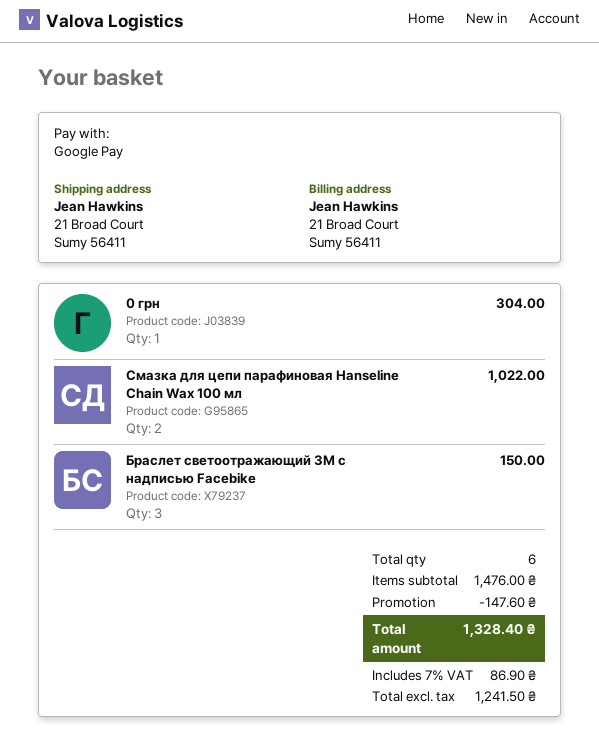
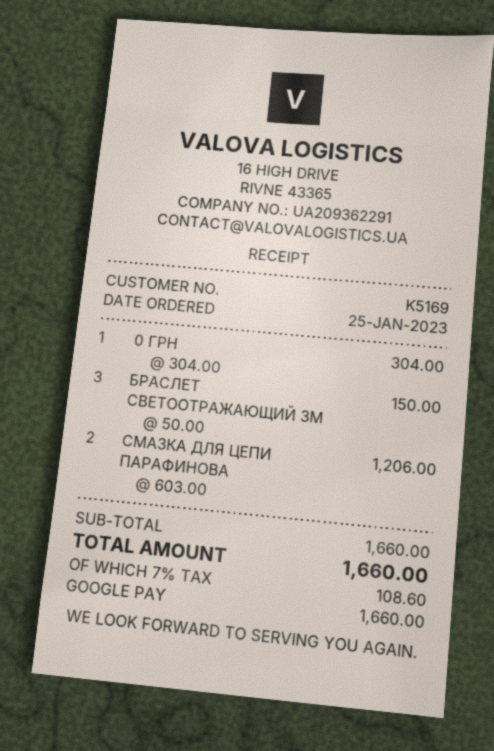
Смазка для цепи парафиновая Hanseline Chain Wax 100 мл: 2 for 1022.00 -> 2 for 1206.00
subtotal: 1476.00 -> 1660.00
discount: 147.60 -> none
tax: 7% = 86.90 -> 7% = 108.60
total: 1328.40 -> 1660.00

